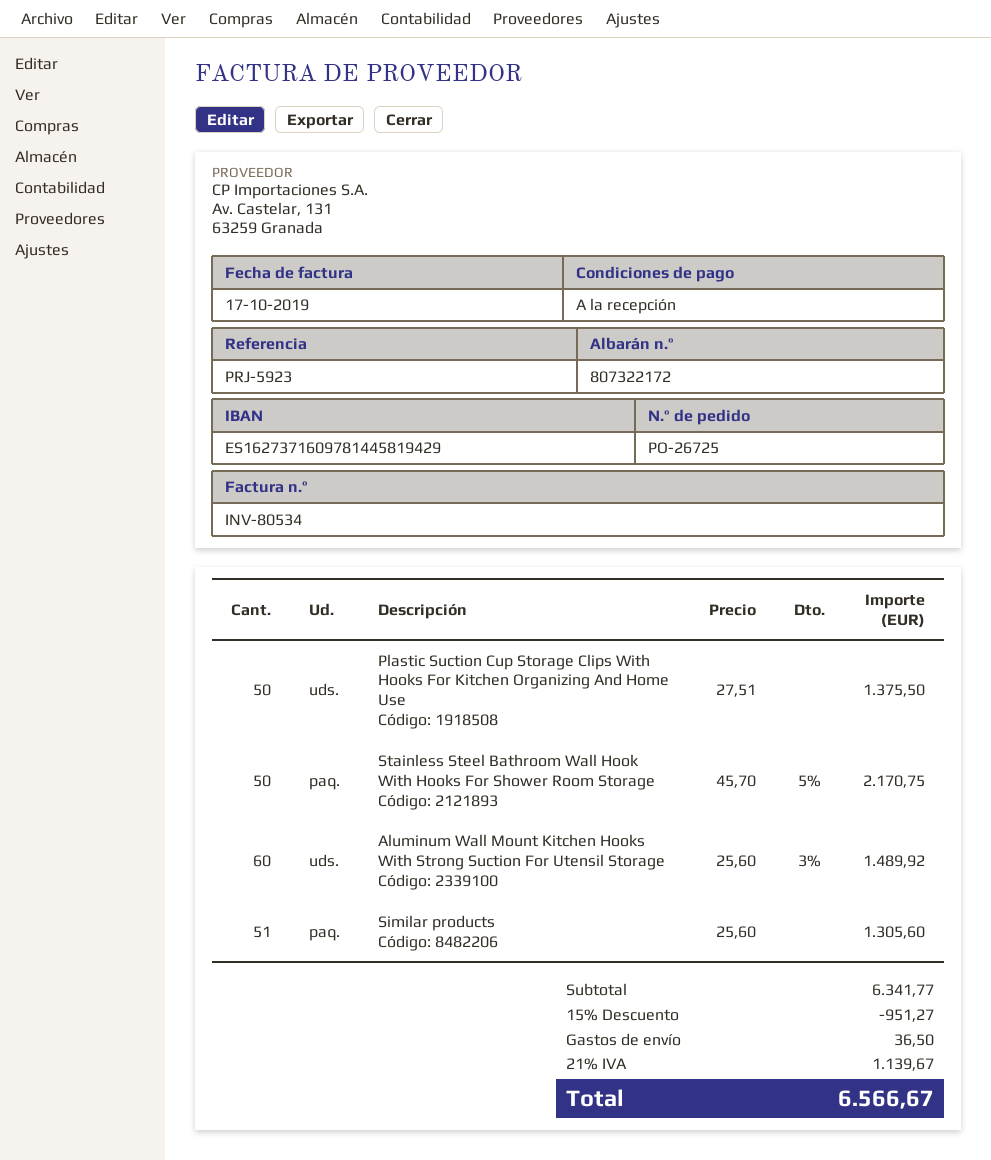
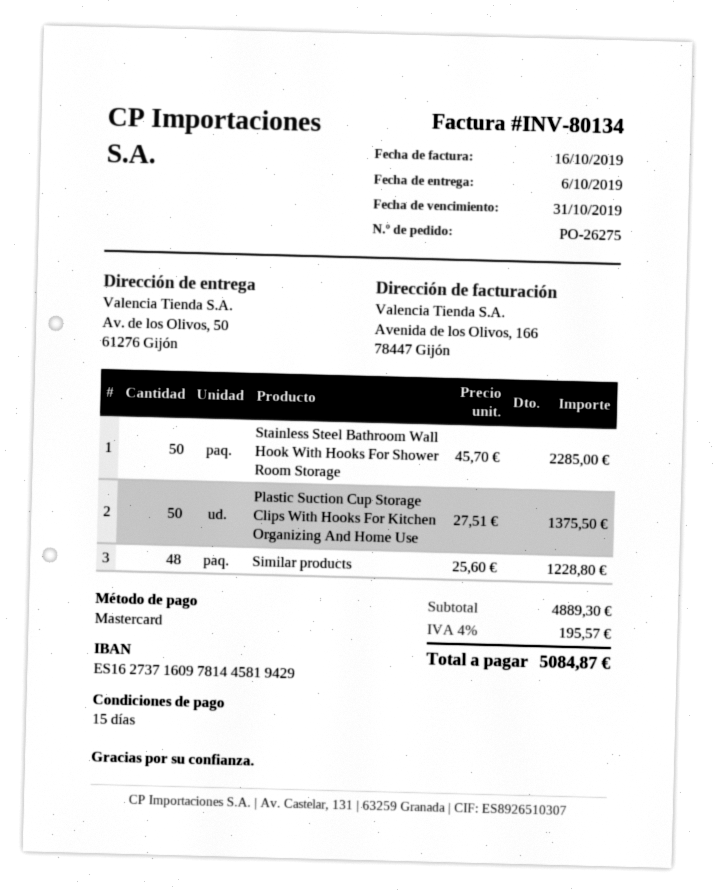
order number: PO-26725 -> PO-26275
invoice number: INV-80534 -> INV-80134
invoice date: 2019-10-17 -> 2019-10-16
payment terms: on receipt -> 15 days
Stainless Steel Bathroom Wall Hook With Hooks For Shower Room Storage: 50 x 45.70 - 5% = 2170.75 -> 50 x 45.70 = 2285.00
Aluminum Wall Mount Kitchen Hooks With Strong Suction For Utensil Storage: 60 x 25.60 - 3% = 1489.92 -> none
Similar products: 51 x 25.60 = 1305.60 -> 48 x 25.60 = 1228.80
subtotal: 6341.77 -> 4889.30
discount: 15% = 951.27 -> none
shipping: 36.50 -> none
tax: 21% = 1139.67 -> 4% = 195.57
total: 6566.67 -> 5084.87

